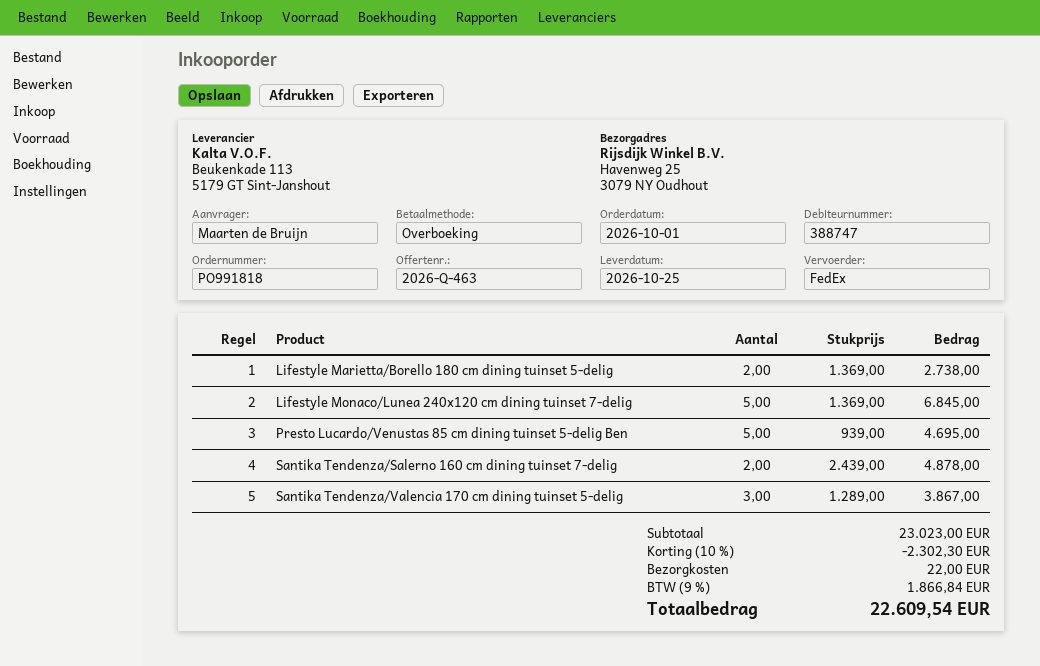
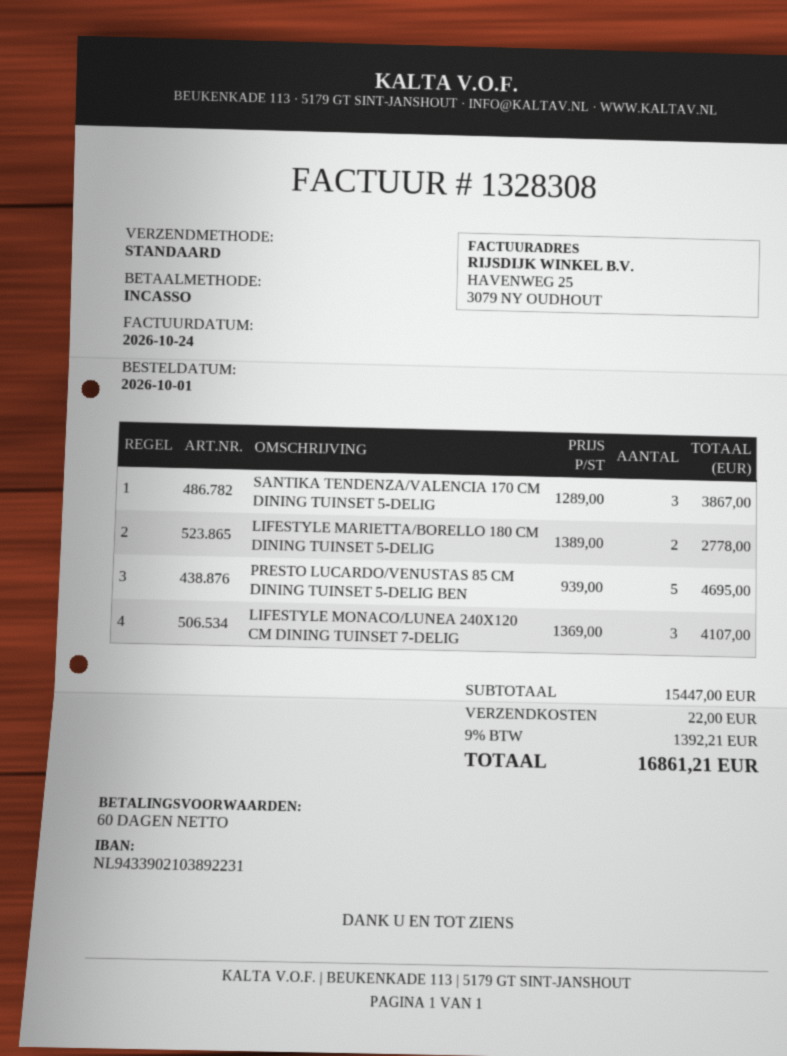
payment method: bank transfer -> direct debit
shipping method: FedEx -> standard
Lifestyle Marietta/Borello 180 cm dining tuinset 5-delig: 2 x 1369.00 = 2738.00 -> 2 x 1389.00 = 2778.00
Lifestyle Monaco/Lunea 240x120 cm dining tuinset 7-delig: 5 x 1369.00 = 6845.00 -> 3 x 1369.00 = 4107.00
Santika Tendenza/Salerno 160 cm dining tuinset 7-delig: 2 x 2439.00 = 4878.00 -> none
subtotal: 23023.00 -> 15447.00
discount: 10% = 2302.30 -> none
tax: 9% = 1866.84 -> 9% = 1392.21
total: 22609.54 -> 16861.21

